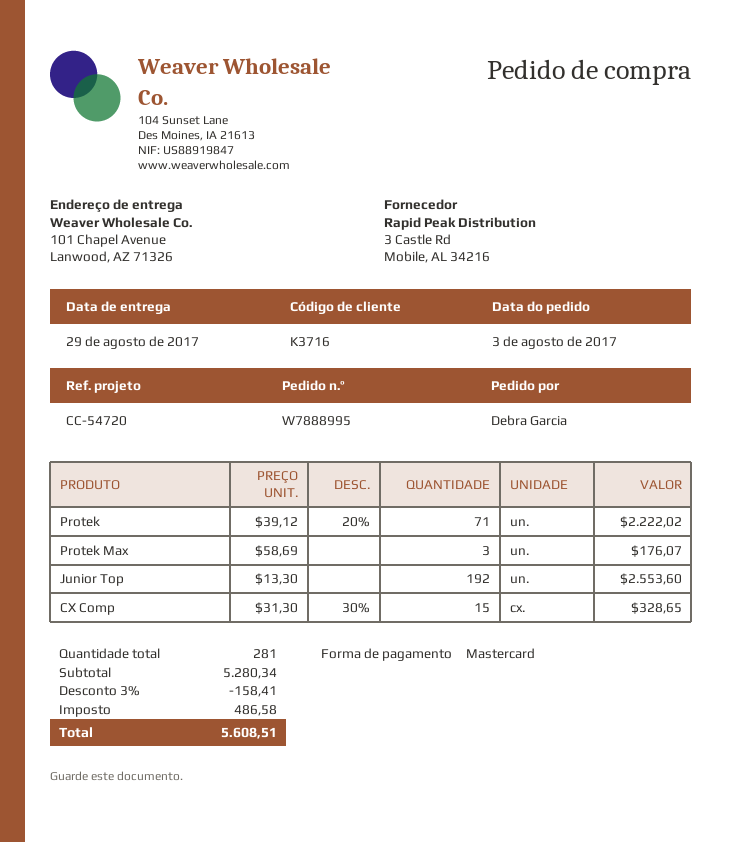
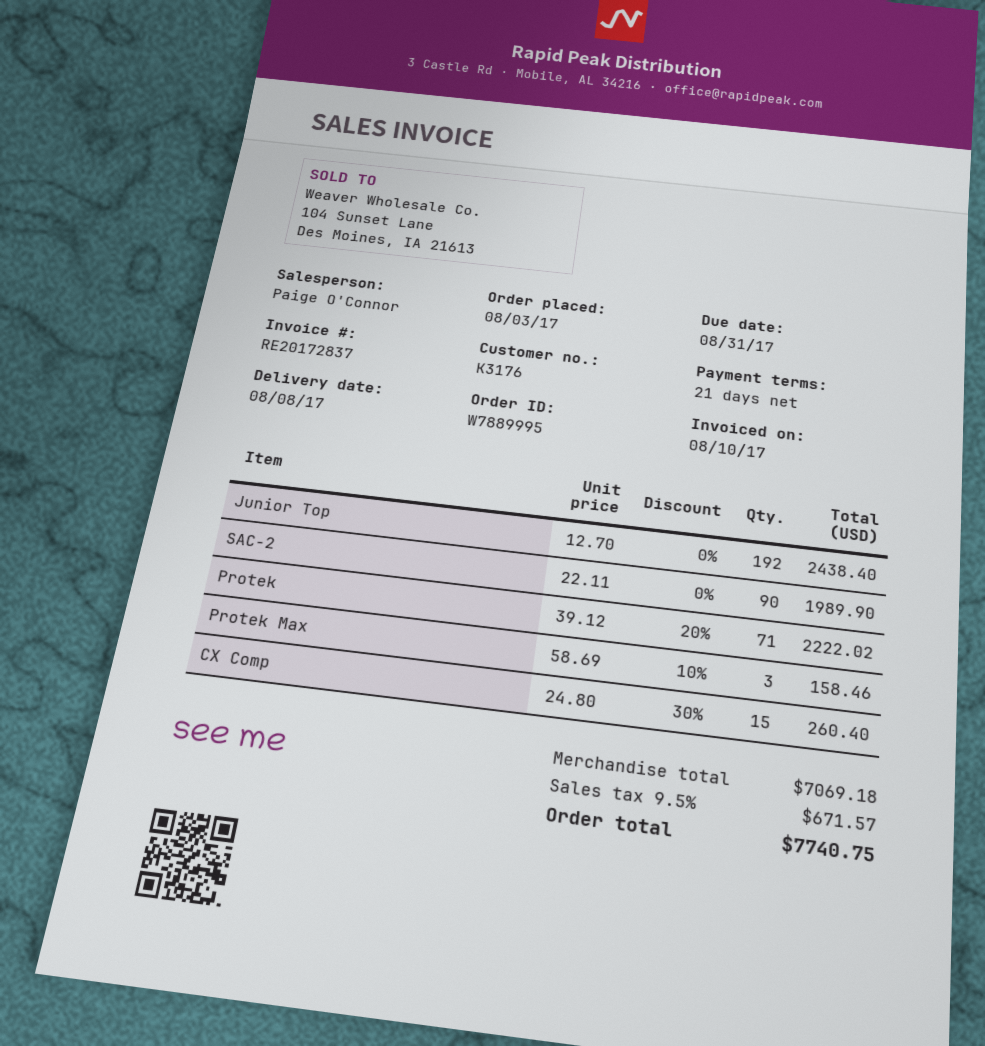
order number: W7888995 -> W7889995
delivery date: 2017-08-29 -> 2017-08-08
customer number: K3716 -> K3176
Protek Max: 3 x 58.69 = 176.07 -> 3 x 58.69 - 10% = 158.46
Junior Top: 192 x 13.30 = 2553.60 -> 192 x 12.70 = 2438.40
CX Comp: 15 x 31.30 - 30% = 328.65 -> 15 x 24.80 - 30% = 260.40
SAC-2: none -> 90 x 22.11 = 1989.90
subtotal: 5280.34 -> 7069.18
discount: 3% = 158.41 -> none
tax: 486.58 -> 671.57
total: 5608.51 -> 7740.75

